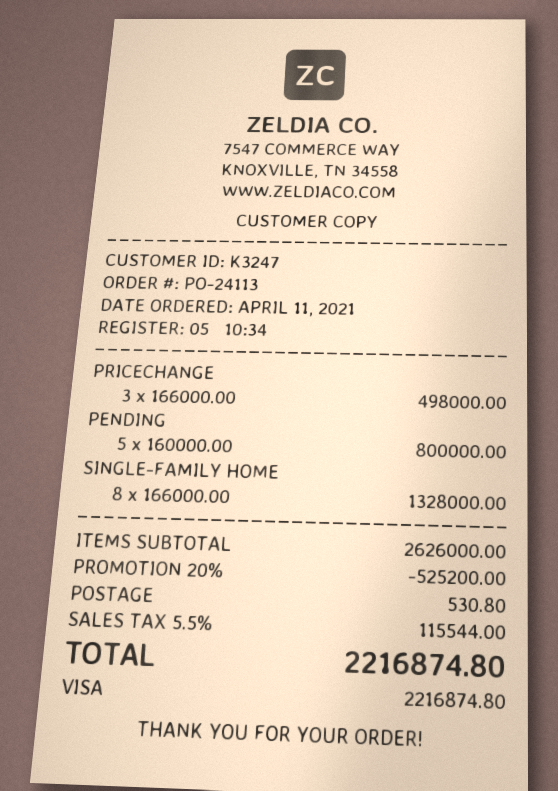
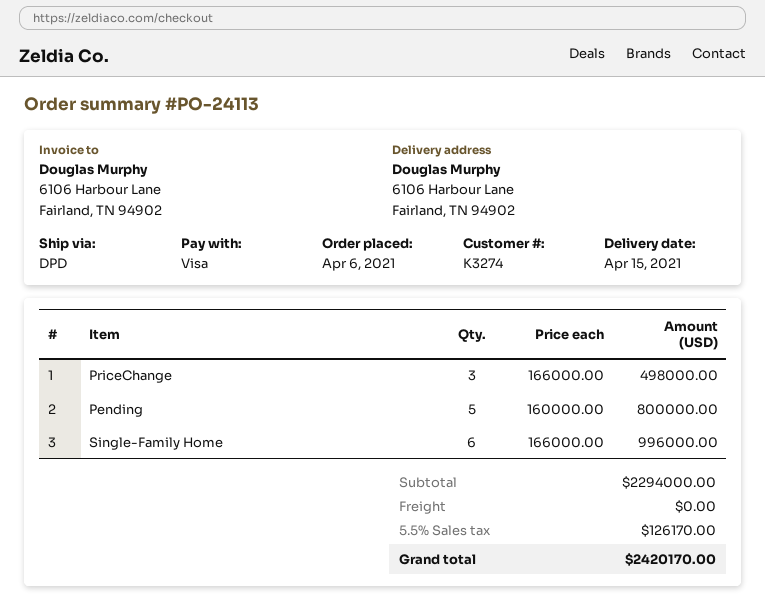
order date: 2021-04-11 -> 2021-04-06
customer number: K3247 -> K3274
SINGLE-FAMILY HOME: 8 x 166000.00 = 1328000.00 -> 6 x 166000.00 = 996000.00
subtotal: 2626000.00 -> 2294000.00
discount: 20% = 525200.00 -> none
shipping: 530.80 -> 0.00
tax: 5.5% = 115544.00 -> 5.5% = 126170.00
total: 2216874.80 -> 2420170.00

